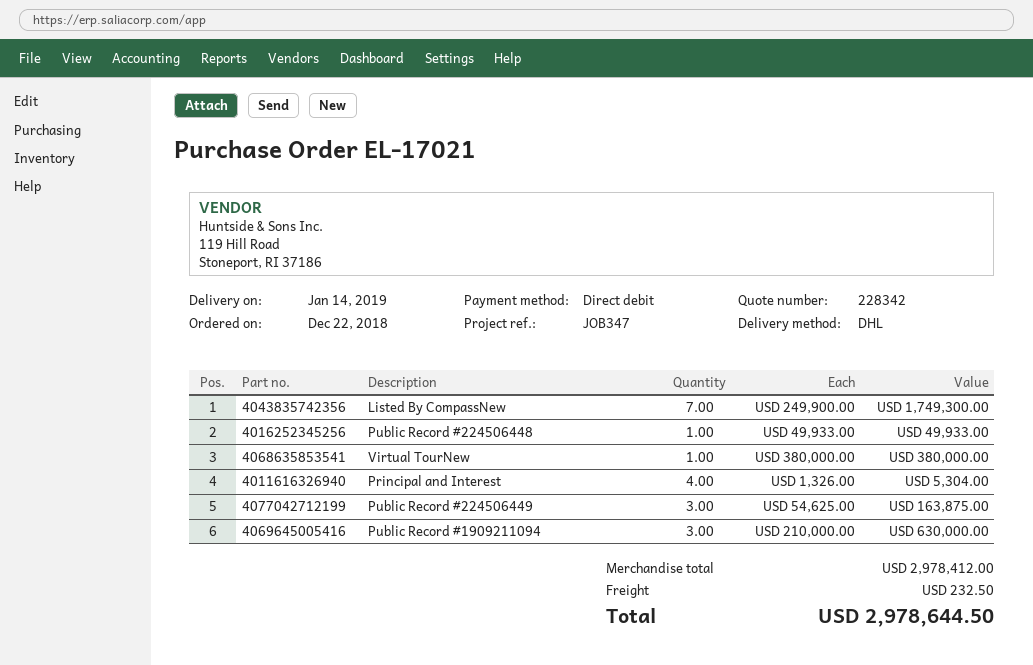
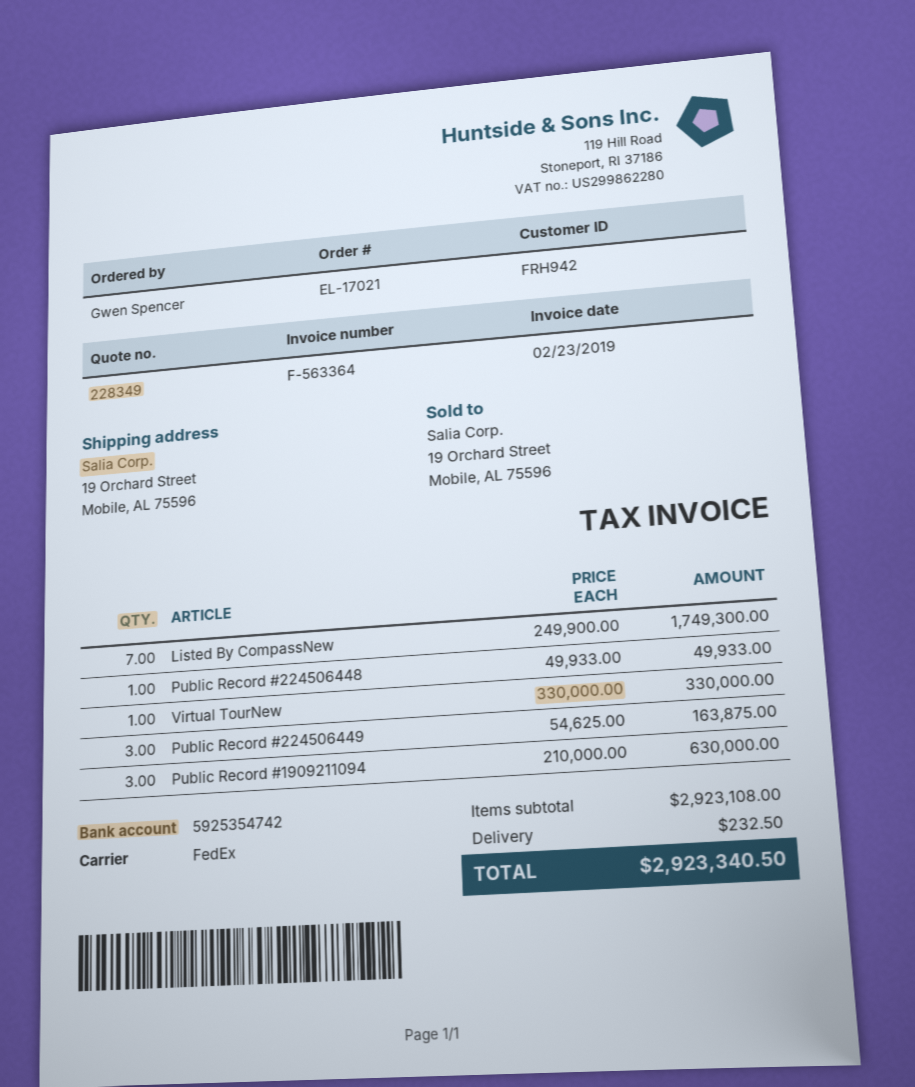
quote number: 228342 -> 228349
shipping method: DHL -> FedEx
Virtual TourNew: 1 x 380000.00 = 380000.00 -> 1 x 330000.00 = 330000.00
Principal and Interest: 4 x 1326.00 = 5304.00 -> none
subtotal: 2978412.00 -> 2923108.00
total: 2978644.50 -> 2923340.50

